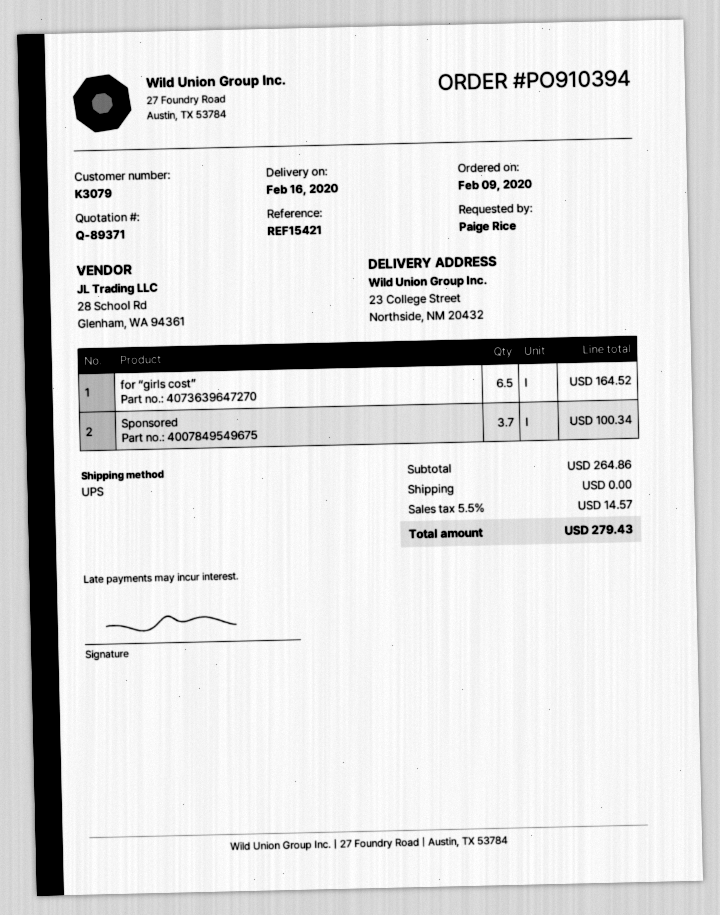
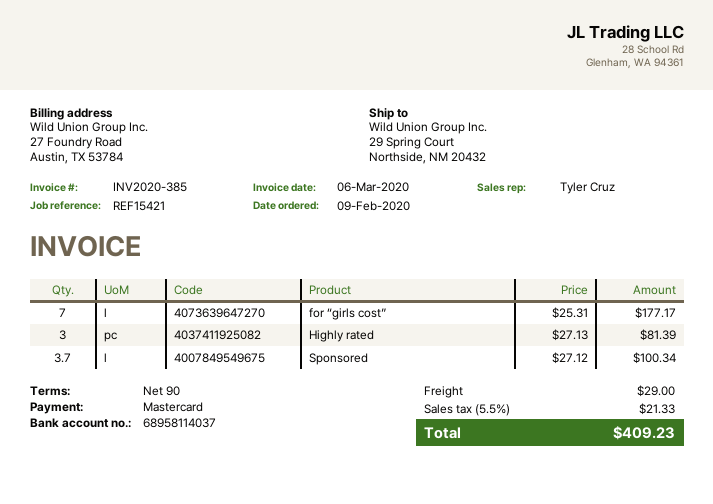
ship to: 23 College Street, Northside, NM 20432 -> 29 Spring Court, Northside, NM 20432
for “girls cost”: 6.5 for 164.52 -> 7 for 177.17
Highly rated: none -> 3 for 81.39
shipping: 0.00 -> 29.00
tax: 5.5% = 14.57 -> 5.5% = 21.33
total: 279.43 -> 409.23

